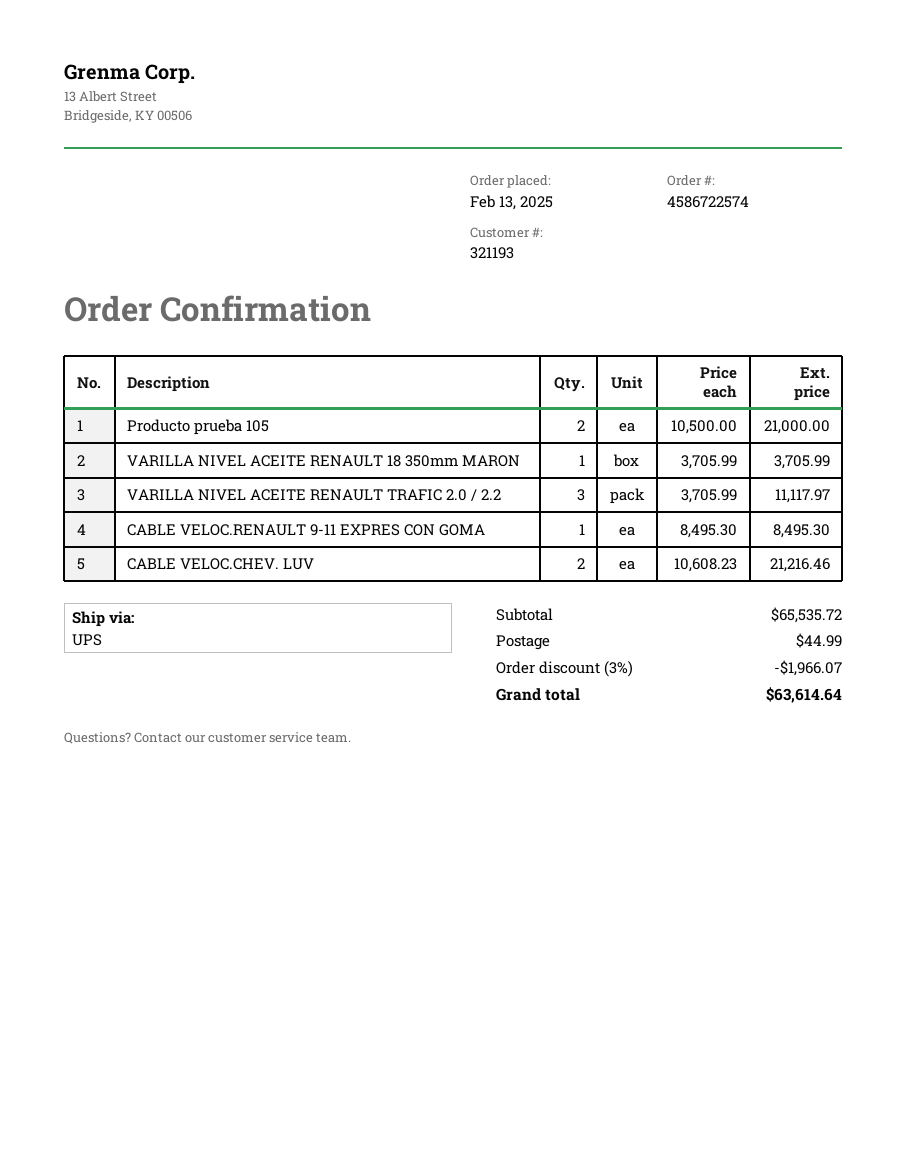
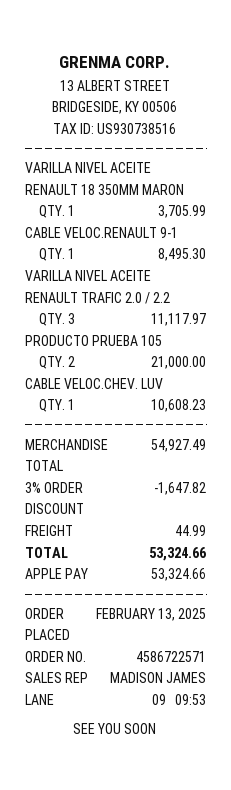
order number: 4586722574 -> 4586722571
CABLE VELOC.CHEV. LUV: 2 for 21216.46 -> 1 for 10608.23
subtotal: 65535.72 -> 54927.49
discount: 3% = 1966.07 -> 3% = 1647.82
total: 63614.64 -> 53324.66

